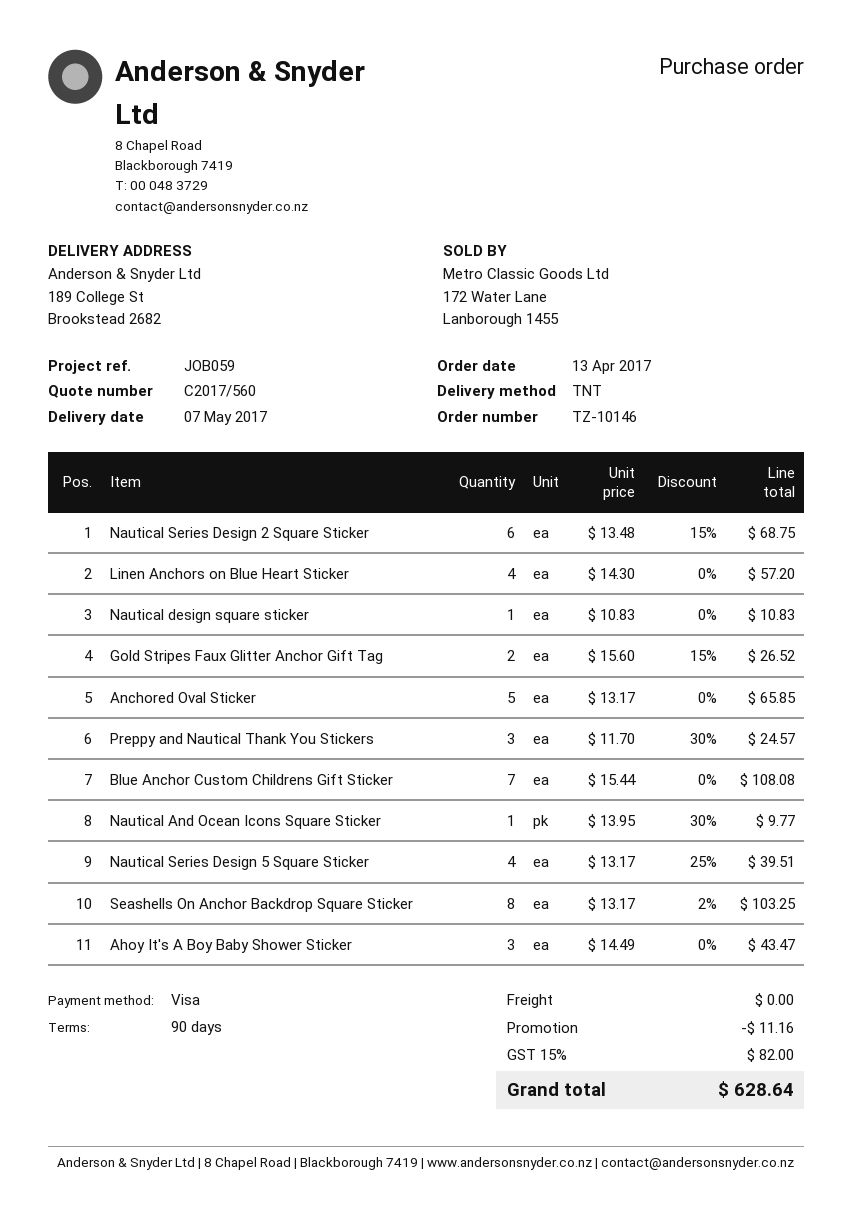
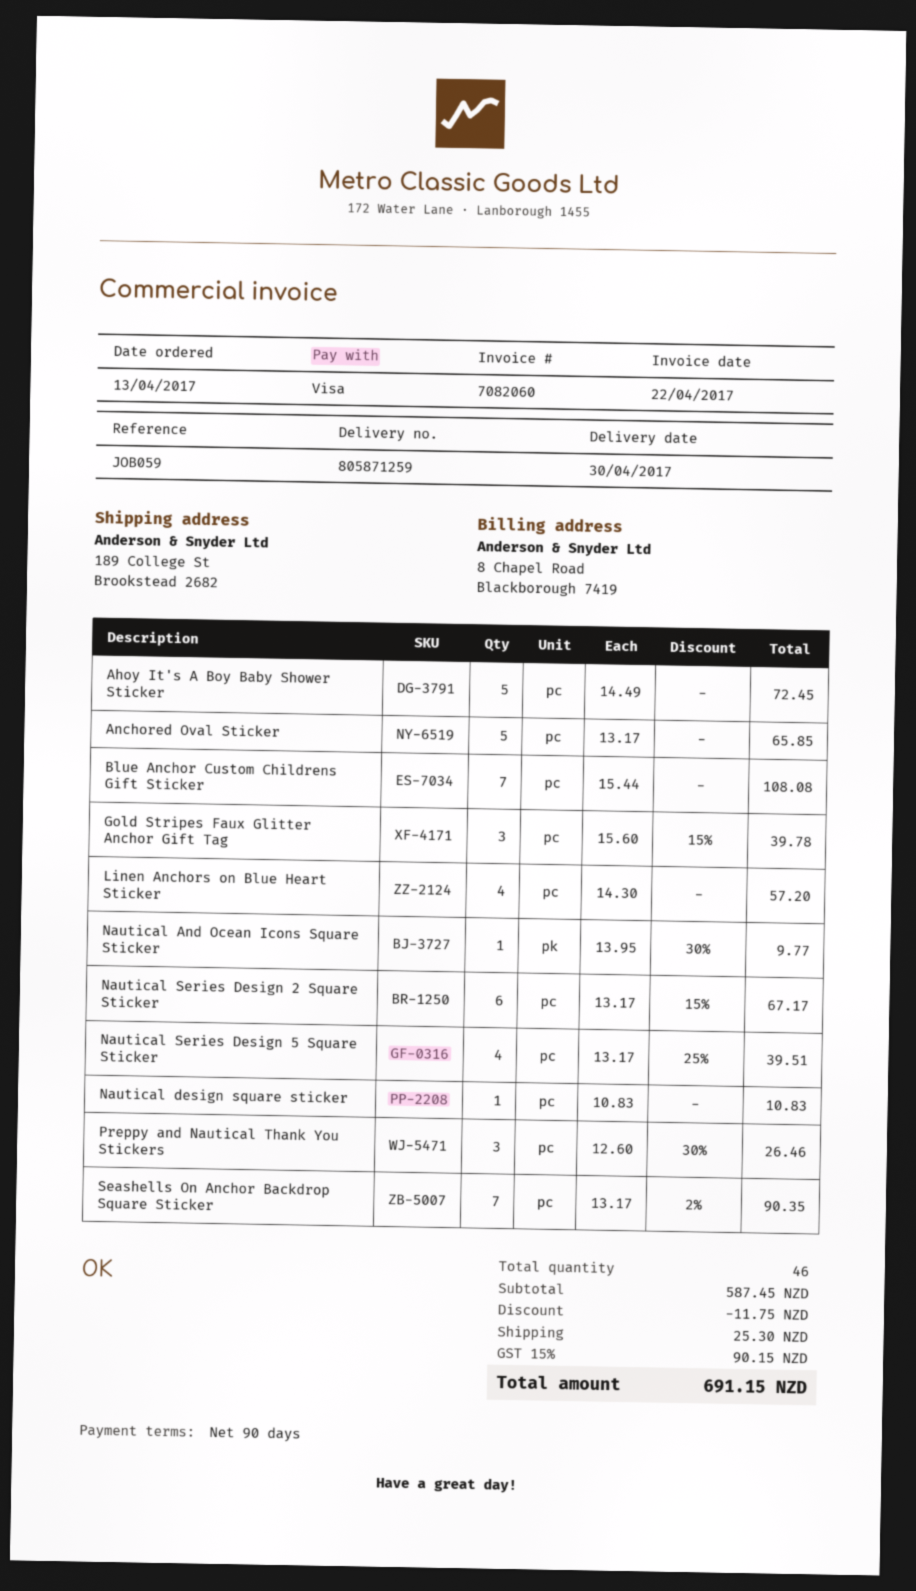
delivery date: 2017-05-07 -> 2017-04-30
Nautical Series Design 2 Square Sticker: 6 x 13.48 - 15% = 68.75 -> 6 x 13.17 - 15% = 67.17
Gold Stripes Faux Glitter Anchor Gift Tag: 2 x 15.60 - 15% = 26.52 -> 3 x 15.60 - 15% = 39.78
Preppy and Nautical Thank You Stickers: 3 x 11.70 - 30% = 24.57 -> 3 x 12.60 - 30% = 26.46
Seashells On Anchor Backdrop Square Sticker: 8 x 13.17 - 2% = 103.25 -> 7 x 13.17 - 2% = 90.35
Ahoy It's A Boy Baby Shower Sticker: 3 x 14.49 = 43.47 -> 5 x 14.49 = 72.45
discount: 11.16 -> 11.75
shipping: 0.00 -> 25.30
tax: 15% = 82.00 -> 15% = 90.15
total: 628.64 -> 691.15

